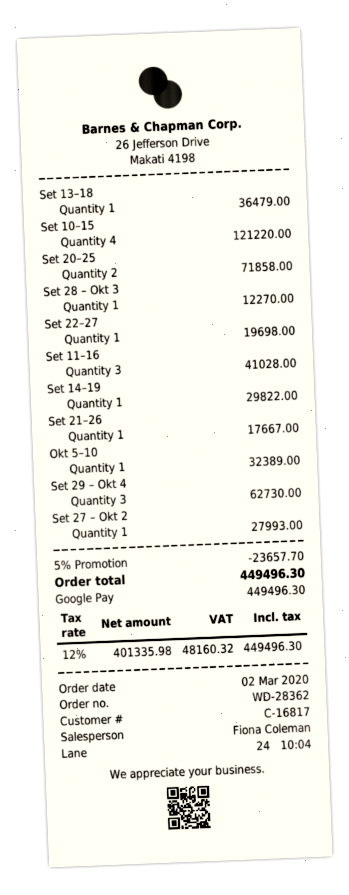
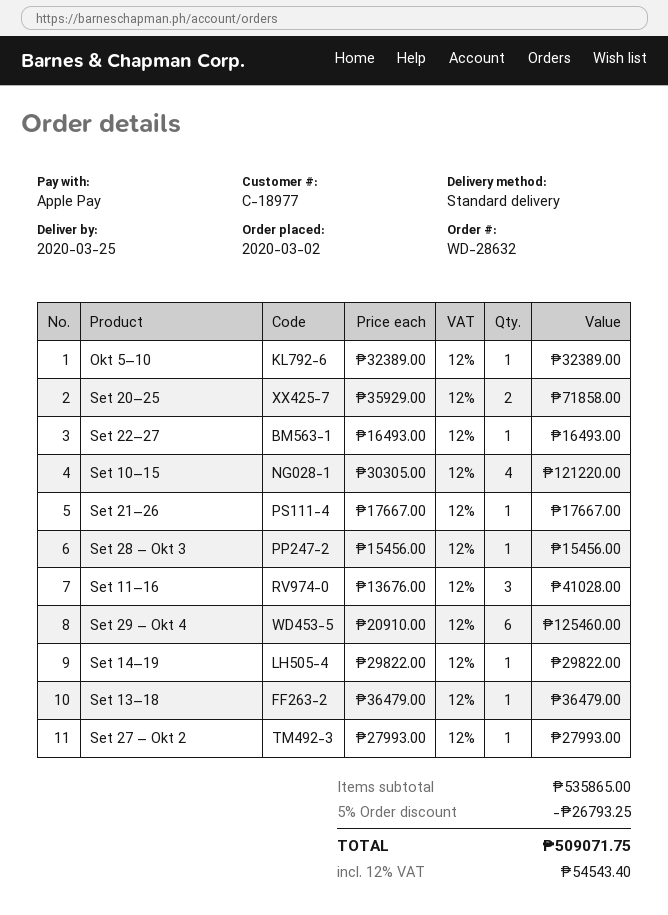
order number: WD-28362 -> WD-28632
customer number: C-16817 -> C-18977
payment method: Google Pay -> Apple Pay
Set 28 – Okt 3: 1 for 12270.00 -> 1 for 15456.00
Set 22–27: 1 for 19698.00 -> 1 for 16493.00
Set 29 – Okt 4: 3 for 62730.00 -> 6 for 125460.00
discount: 5% = 23657.70 -> 5% = 26793.25
tax: 12% = 48160.32 -> 12% = 54543.40
total: 449496.30 -> 509071.75

